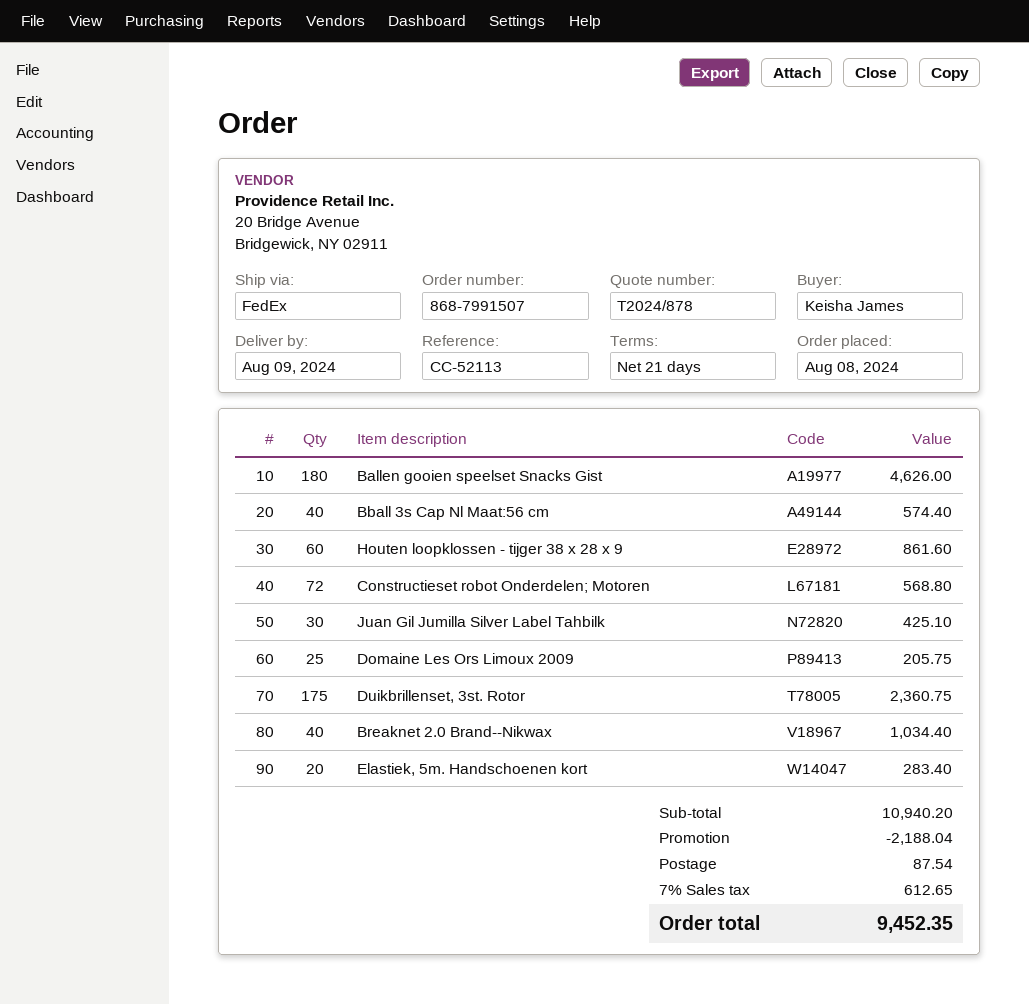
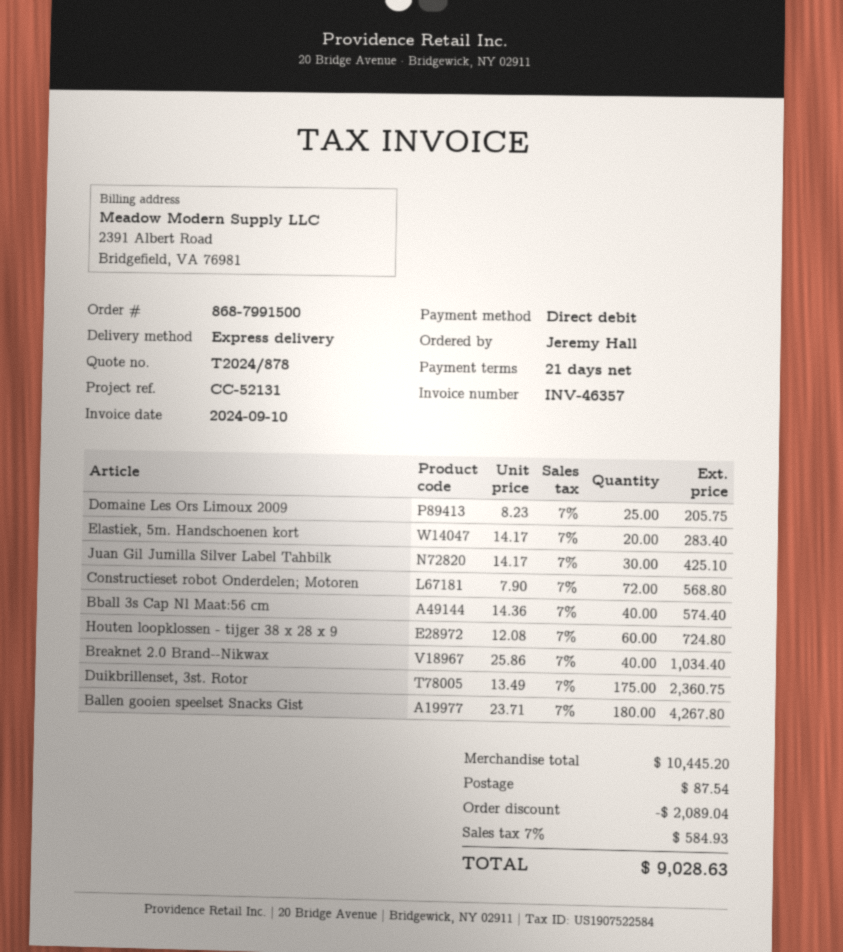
order number: 868-7991507 -> 868-7991500
reference: CC-52113 -> CC-52131
ordered by: Keisha James -> Jeremy Hall
shipping method: FedEx -> express
Ballen gooien speelset Snacks Gist: 180 for 4626.00 -> 180 for 4267.80
Houten loopklossen - tijger 38 x 28 x 9: 60 for 861.60 -> 60 for 724.80
subtotal: 10940.20 -> 10445.20
discount: 2188.04 -> 2089.04
tax: 7% = 612.65 -> 7% = 584.93
total: 9452.35 -> 9028.63

